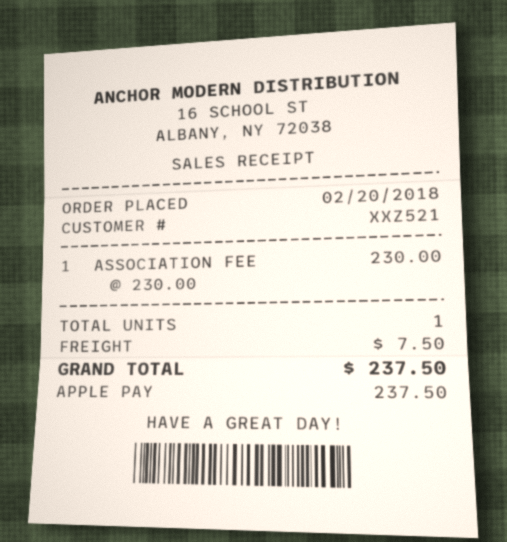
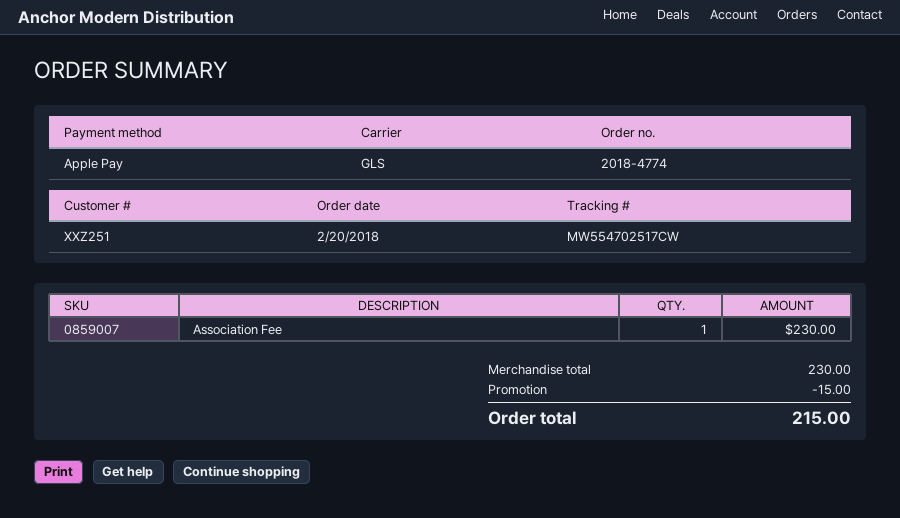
customer number: XXZ521 -> XXZ251
discount: none -> 15.00
shipping: 7.50 -> none
total: 237.50 -> 215.00

